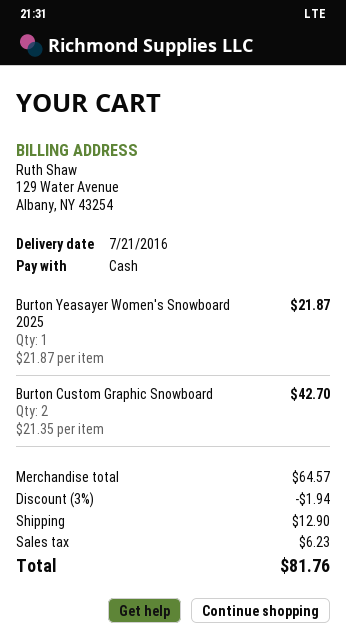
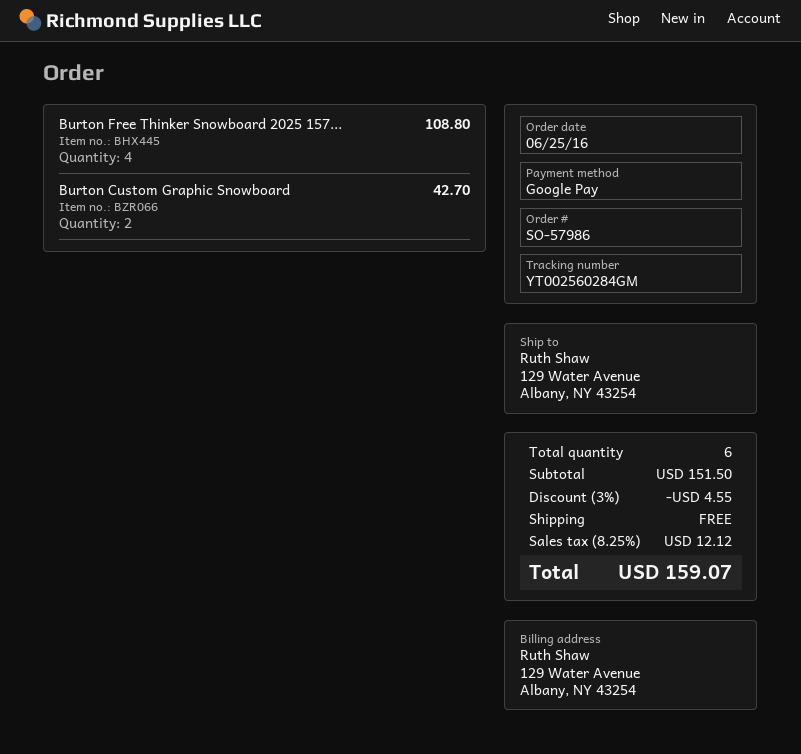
payment method: cash -> Google Pay
Burton Yeasayer Women's Snowboard 2025: 1 for 21.87 -> none
Burton Free Thinker Snowboard 2025 157...: none -> 4 for 108.80
subtotal: 64.57 -> 151.50
discount: 3% = 1.94 -> 3% = 4.55
shipping: 12.90 -> 0.00
tax: 6.23 -> 12.12
total: 81.76 -> 159.07

